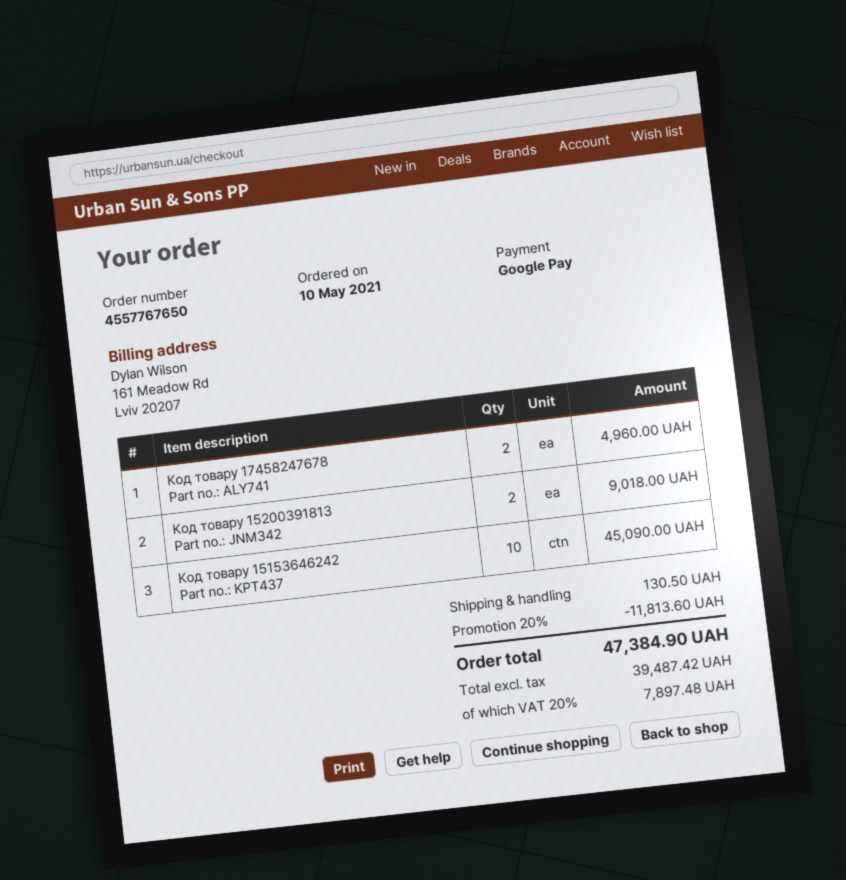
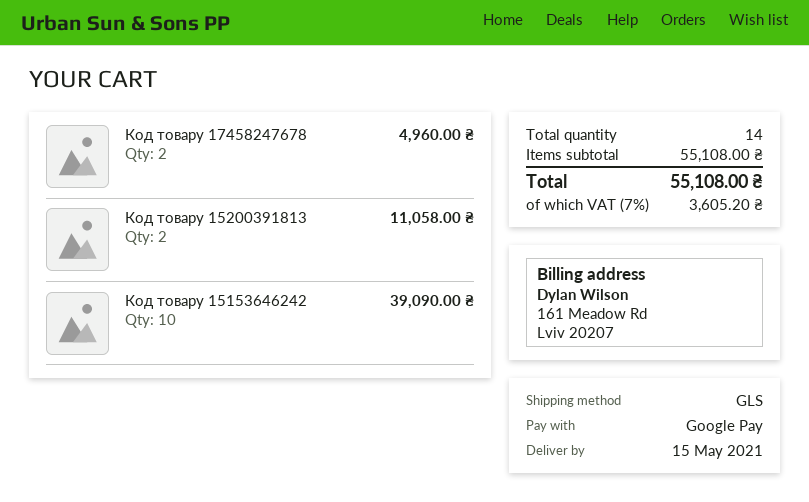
Код товару 15200391813: 2 for 9018.00 -> 2 for 11058.00
Код товару 15153646242: 10 for 45090.00 -> 10 for 39090.00
discount: 20% = 11813.60 -> none
shipping: 130.50 -> none
tax: 20% = 7897.48 -> 7% = 3605.20
total: 47384.90 -> 55108.00

